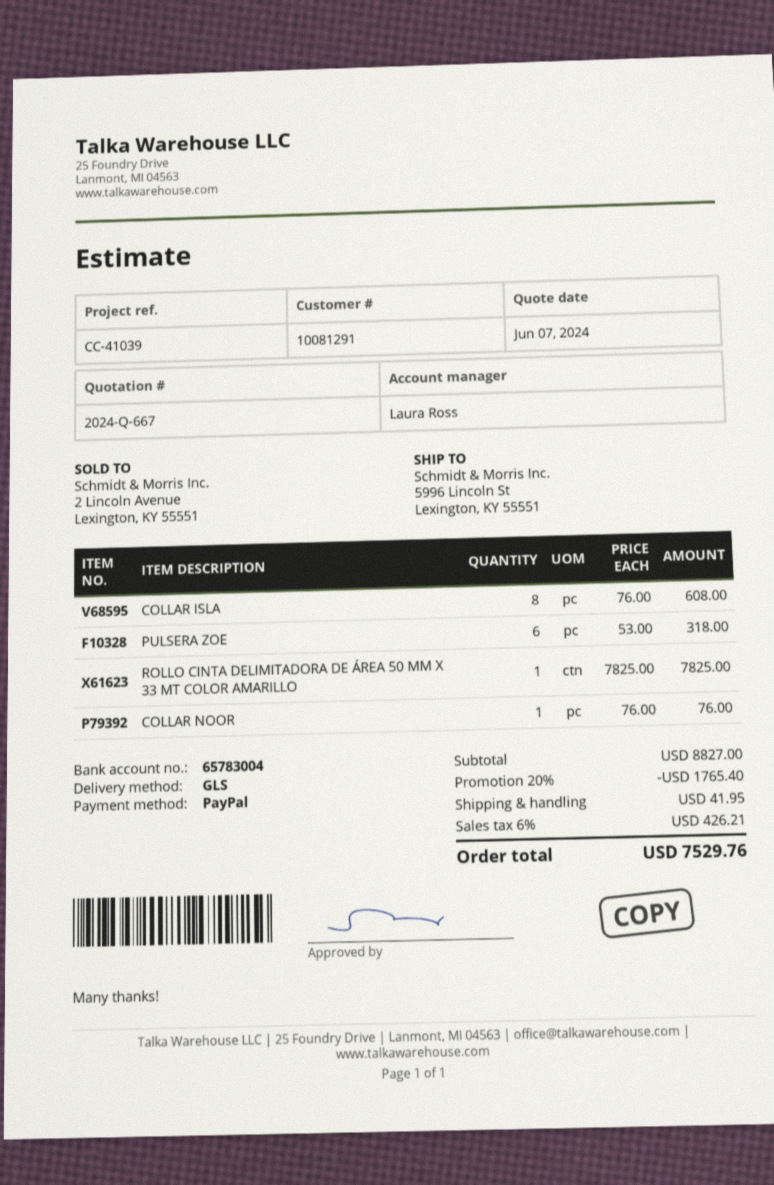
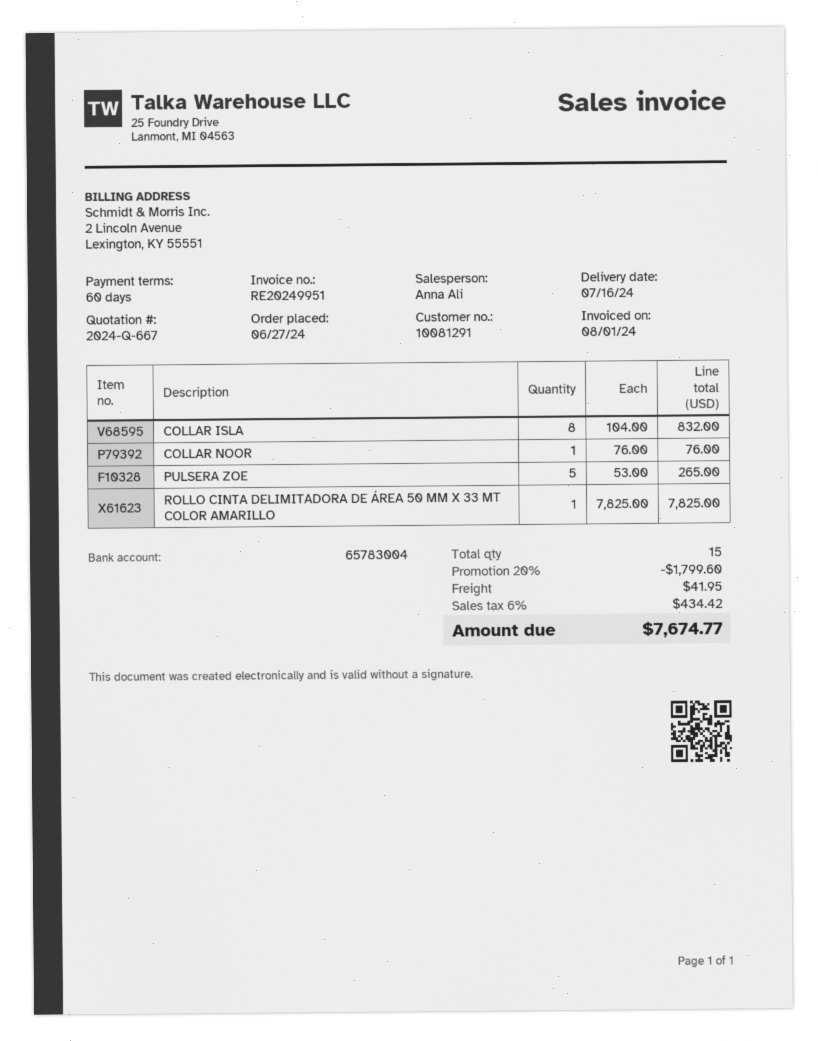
sales rep: Laura Ross -> Anna Ali
COLLAR ISLA: 8 x 76.00 = 608.00 -> 8 x 104.00 = 832.00
PULSERA ZOE: 6 x 53.00 = 318.00 -> 5 x 53.00 = 265.00
discount: 20% = 1765.40 -> 20% = 1799.60
tax: 6% = 426.21 -> 6% = 434.42
total: 7529.76 -> 7674.77

